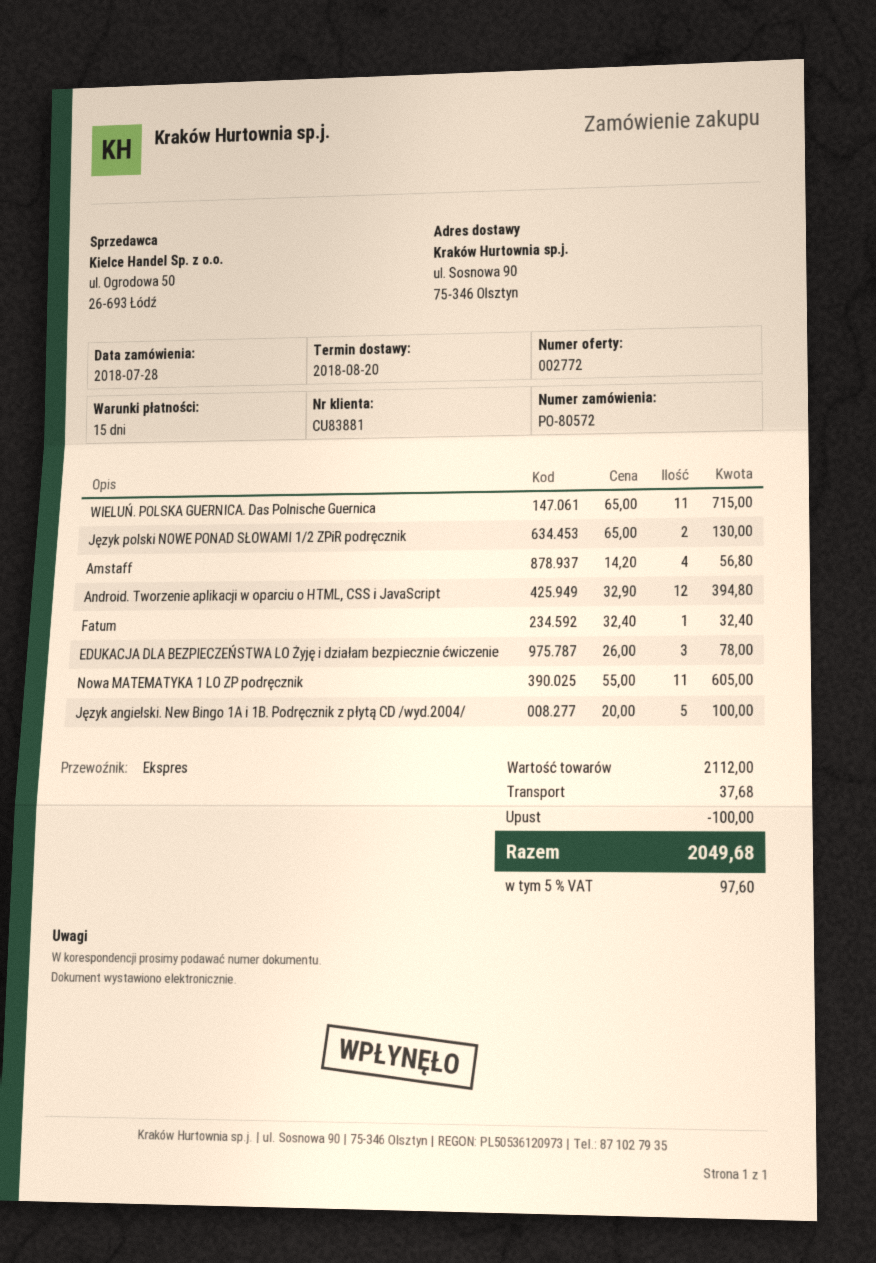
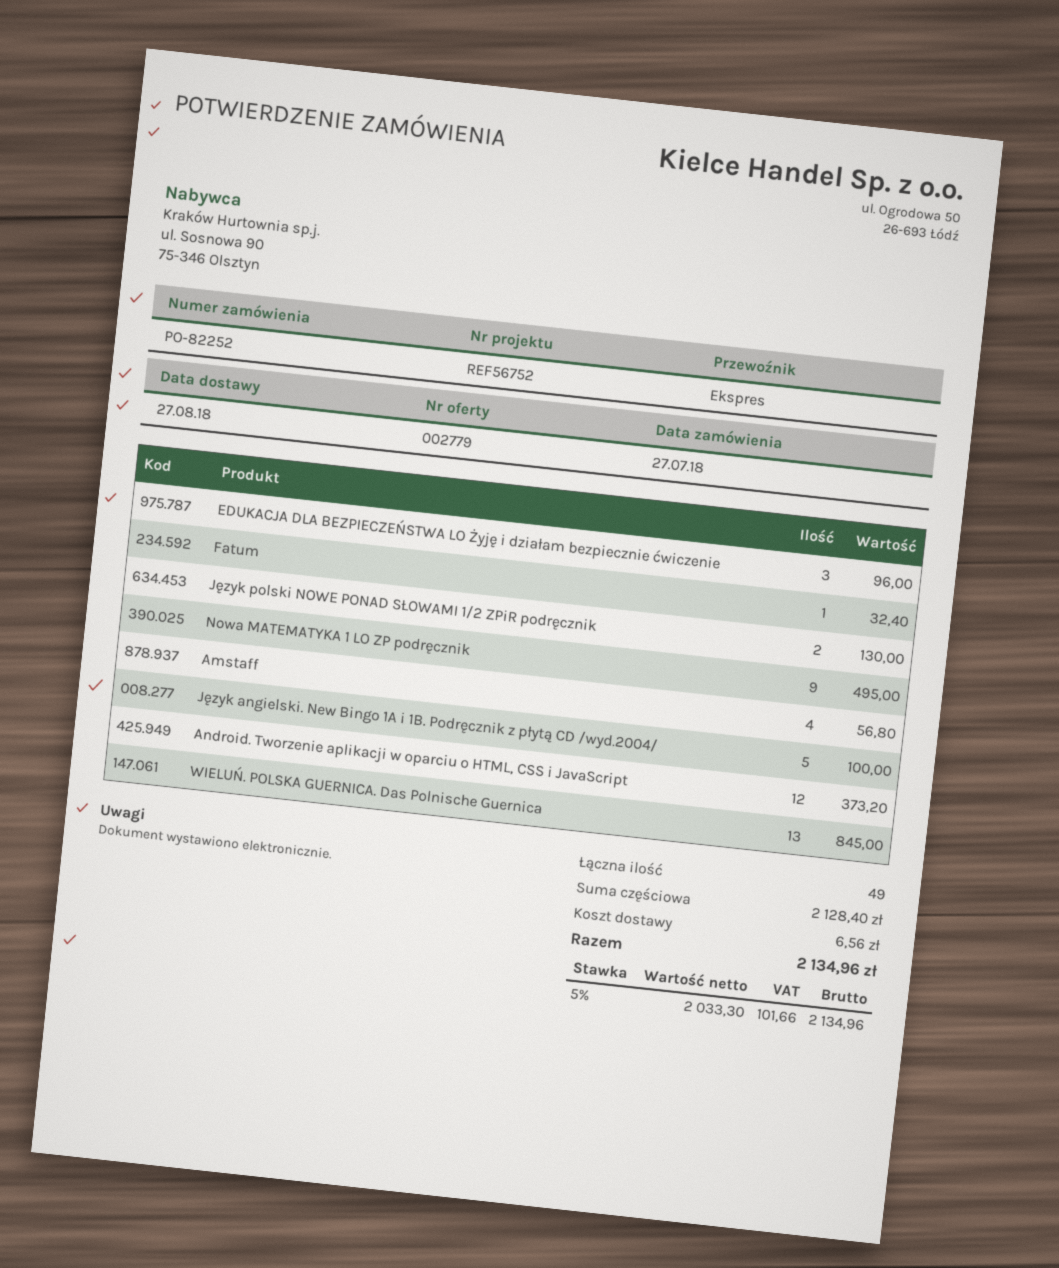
quote number: 002772 -> 002779
order number: PO-80572 -> PO-82252
order date: 2018-07-28 -> 2018-07-27
delivery date: 2018-08-20 -> 2018-08-27
WIELUŃ. POLSKA GUERNICA. Das Polnische Guernica: 11 for 715.00 -> 13 for 845.00
Android. Tworzenie aplikacji w oparciu o HTML, CSS i JavaScript: 12 for 394.80 -> 12 for 373.20
EDUKACJA DLA BEZPIECZEŃSTWA LO Żyję i działam bezpiecznie ćwiczenie: 3 for 78.00 -> 3 for 96.00
Nowa MATEMATYKA 1 LO ZP podręcznik: 11 for 605.00 -> 9 for 495.00
subtotal: 2112.00 -> 2128.40
discount: 100.00 -> none
shipping: 37.68 -> 6.56
tax: 5% = 97.60 -> 5% = 101.66
total: 2049.68 -> 2134.96

